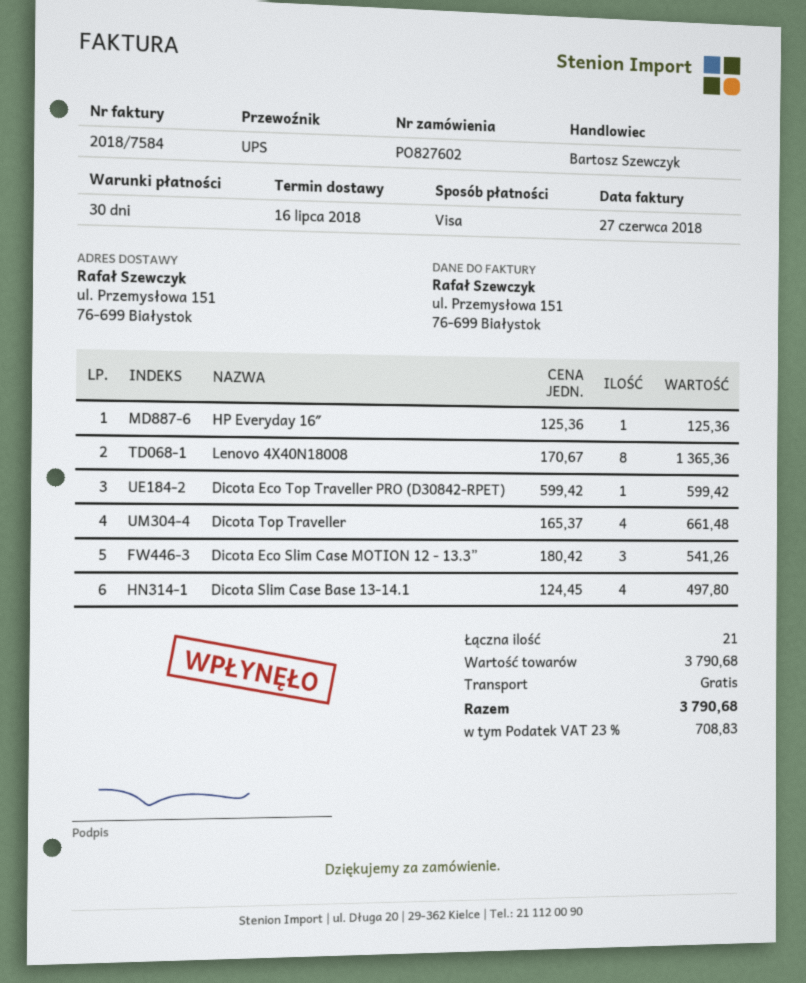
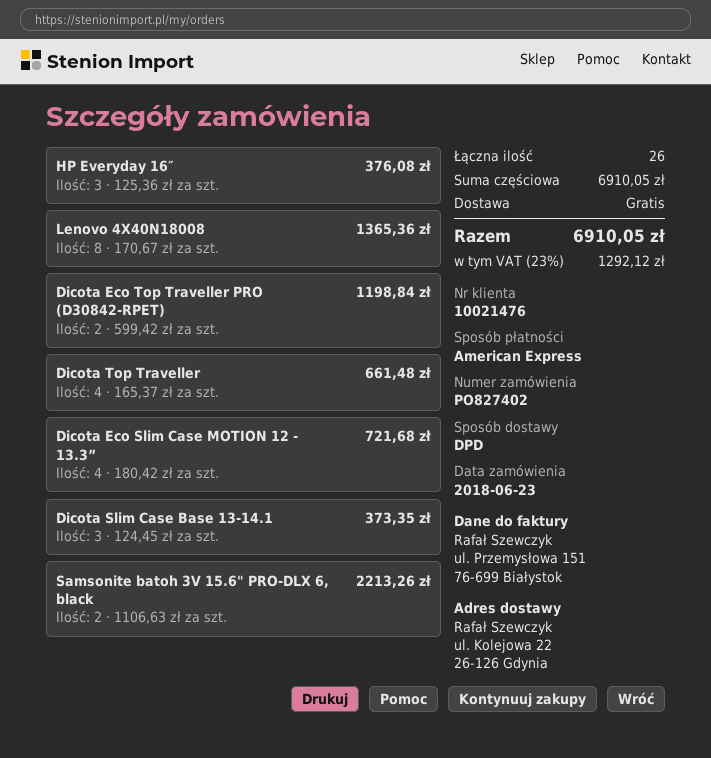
order number: PO827602 -> PO827402
payment method: Visa -> American Express
shipping method: UPS -> DPD
ship to: ul. Przemysłowa 151, 76-699 Białystok -> ul. Kolejowa 22, 26-126 Gdynia
HP Everyday 16″: 1 x 125.36 = 125.36 -> 3 x 125.36 = 376.08
Dicota Eco Top Traveller PRO (D30842-RPET): 1 x 599.42 = 599.42 -> 2 x 599.42 = 1198.84
Dicota Eco Slim Case MOTION 12 - 13.3”: 3 x 180.42 = 541.26 -> 4 x 180.42 = 721.68
Dicota Slim Case Base 13-14.1: 4 x 124.45 = 497.80 -> 3 x 124.45 = 373.35
Samsonite batoh 3V 15.6" PRO-DLX 6, black: none -> 2 x 1106.63 = 2213.26
total quantity: 21 -> 26
subtotal: 3790.68 -> 6910.05
tax: 23% = 708.83 -> 23% = 1292.12
total: 3790.68 -> 6910.05

